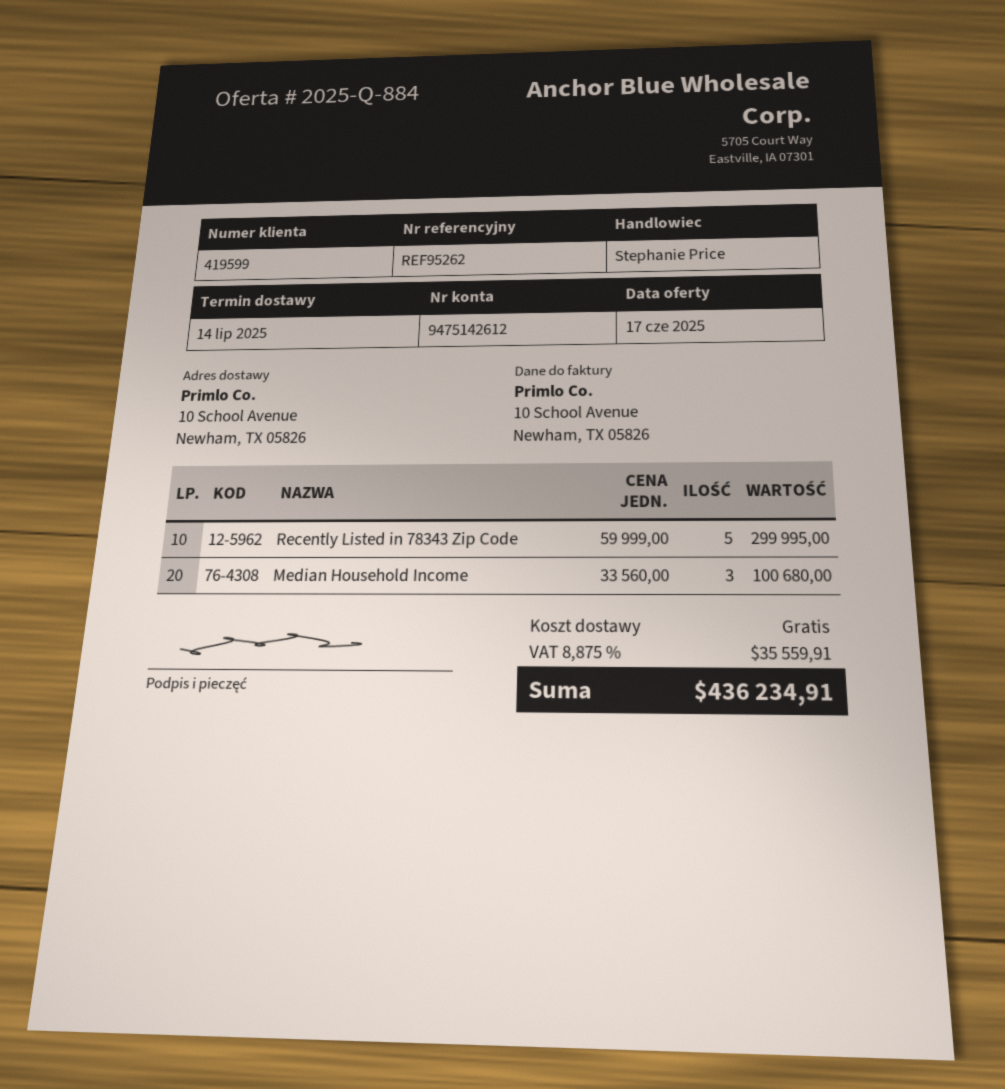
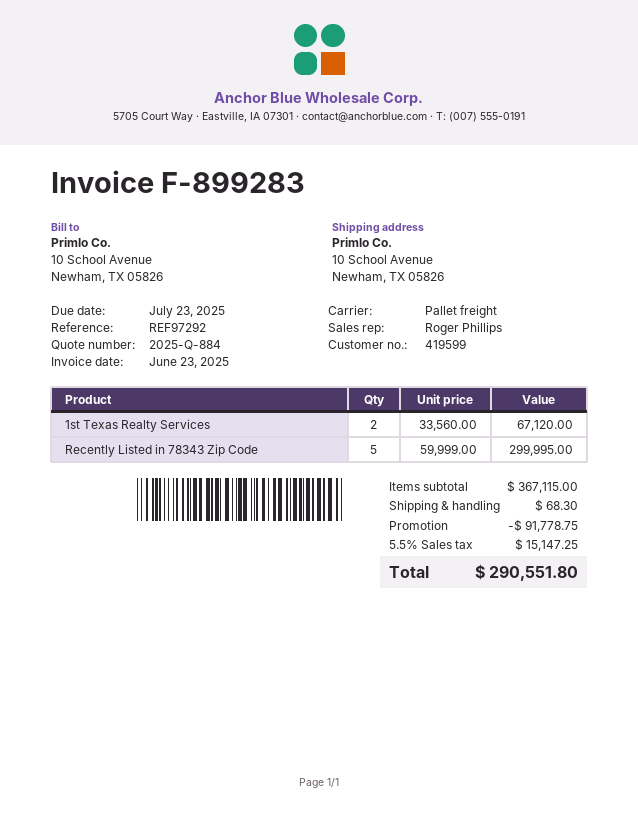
reference: REF95262 -> REF97292
sales rep: Stephanie Price -> Roger Phillips
Median Household Income: 3 x 33560.00 = 100680.00 -> none
1st Texas Realty Services: none -> 2 x 33560.00 = 67120.00
discount: none -> 91778.75
shipping: 0.00 -> 68.30
tax: 8.875% = 35559.91 -> 5.5% = 15147.25
total: 436234.91 -> 290551.80

